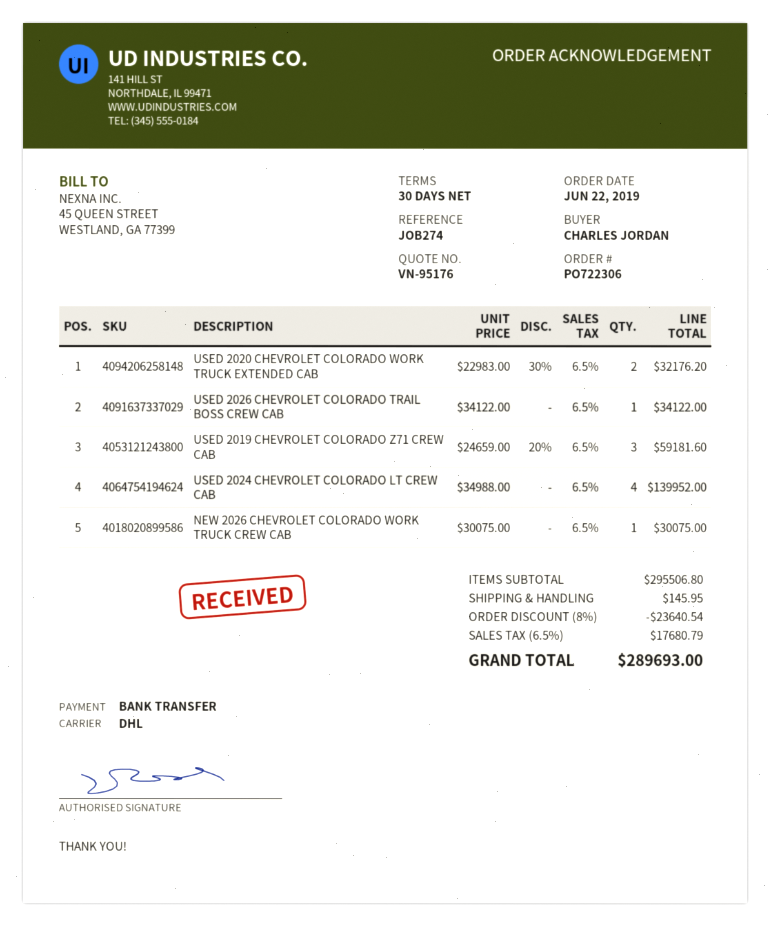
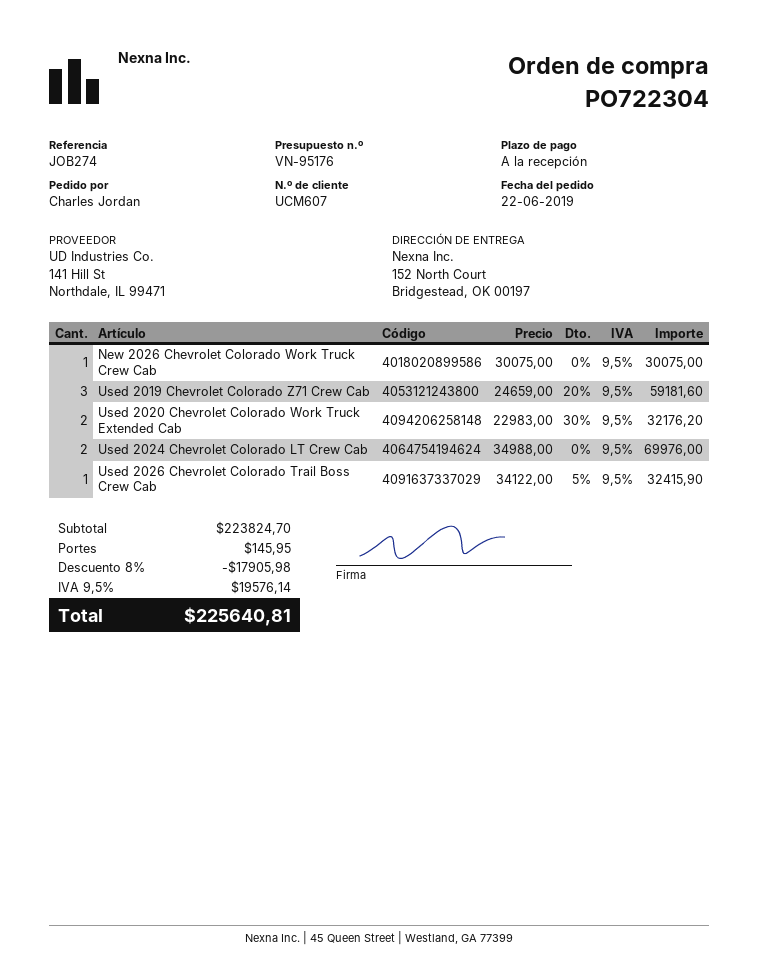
order number: PO722306 -> PO722304
payment terms: 30 days -> on receipt
USED 2026 CHEVROLET COLORADO TRAIL BOSS CREW CAB: 1 x 34122.00 = 34122.00 -> 1 x 34122.00 - 5% = 32415.90
USED 2024 CHEVROLET COLORADO LT CREW CAB: 4 x 34988.00 = 139952.00 -> 2 x 34988.00 = 69976.00
subtotal: 295506.80 -> 223824.70
discount: 8% = 23640.54 -> 8% = 17905.98
tax: 6.5% = 17680.79 -> 9.5% = 19576.14
total: 289693.00 -> 225640.81

